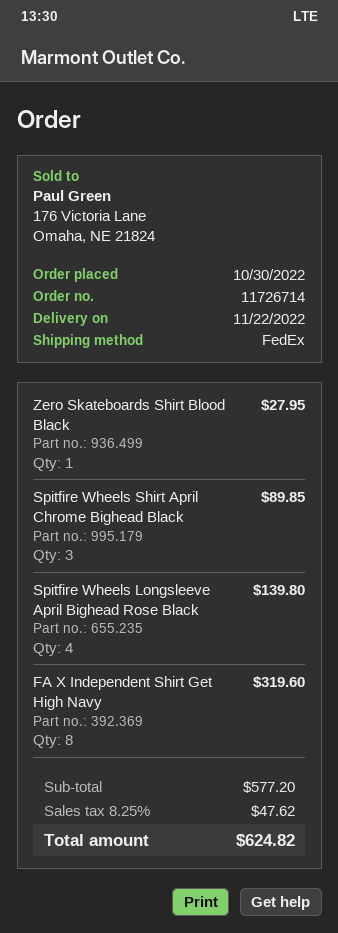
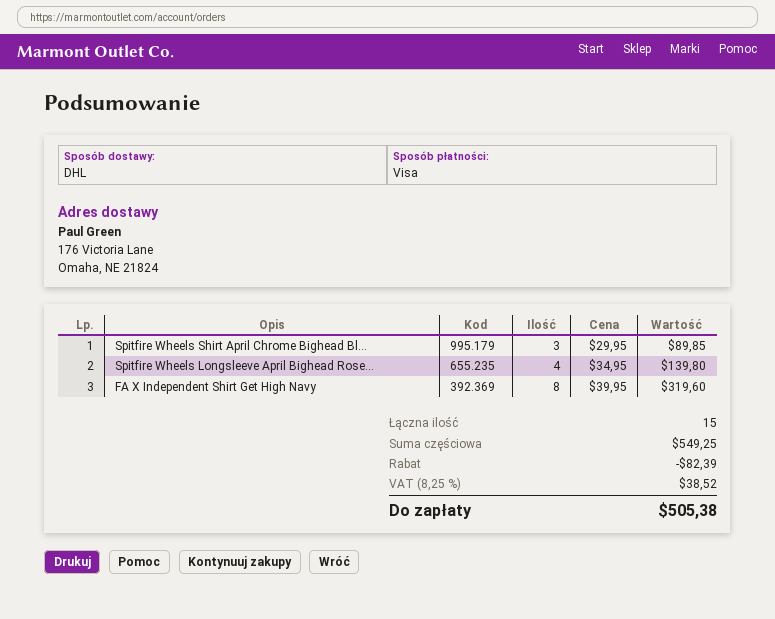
shipping method: FedEx -> DHL
Zero Skateboards Shirt Blood Black: 1 for 27.95 -> none
subtotal: 577.20 -> 549.25
discount: none -> 82.39
tax: 8.25% = 47.62 -> 8.25% = 38.52
total: 624.82 -> 505.38

